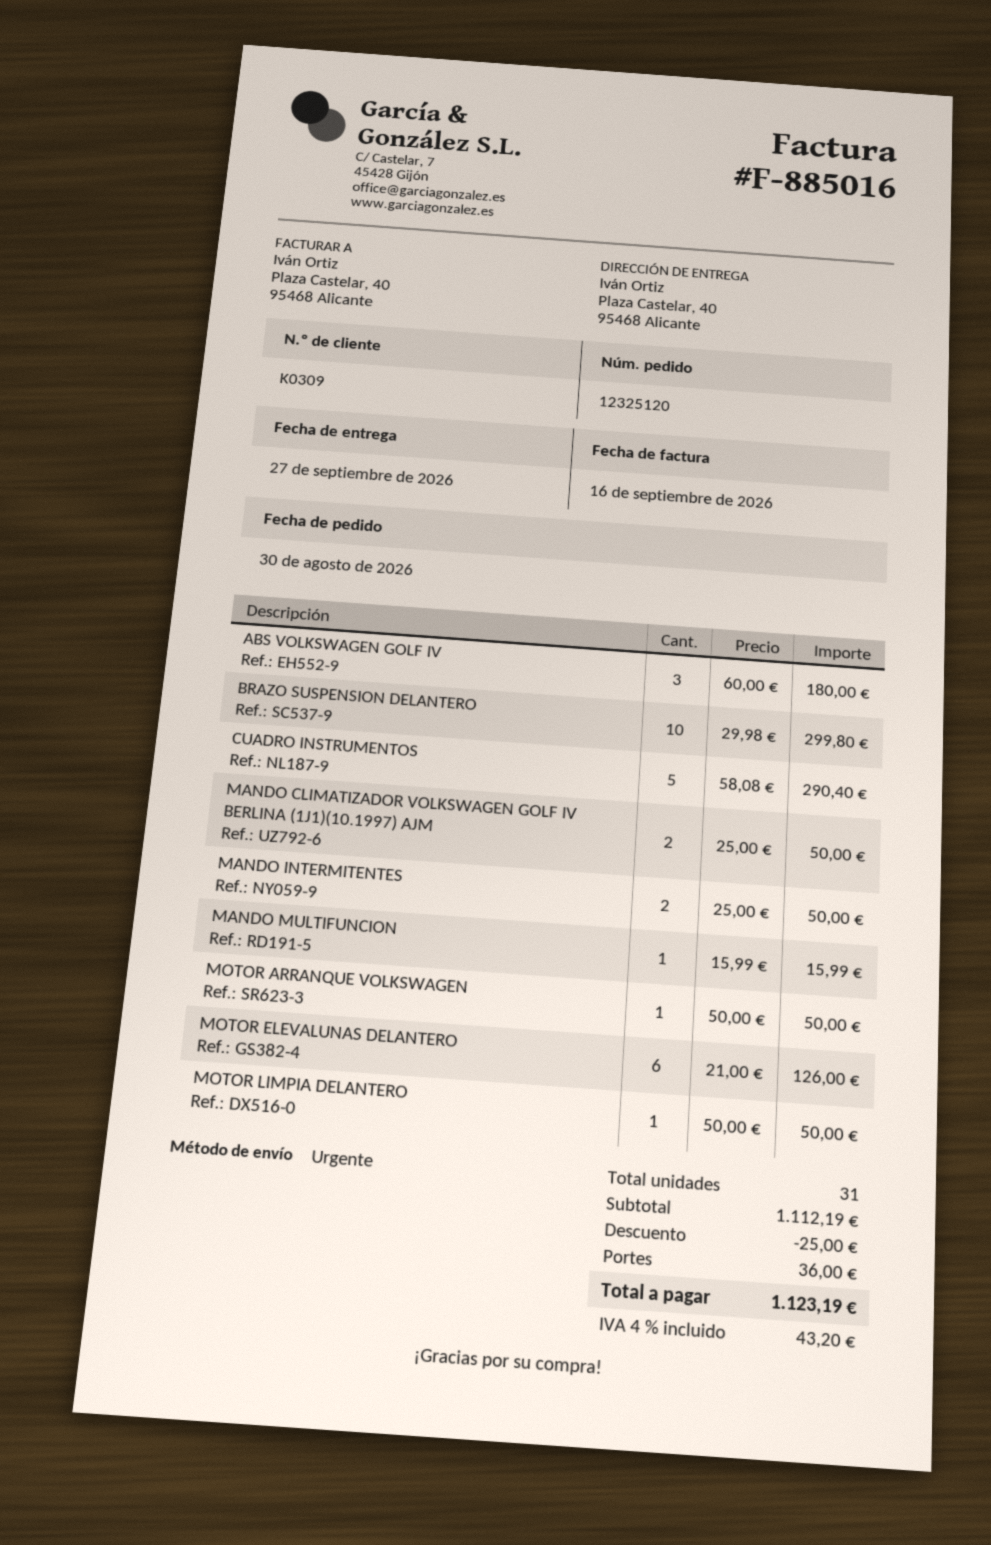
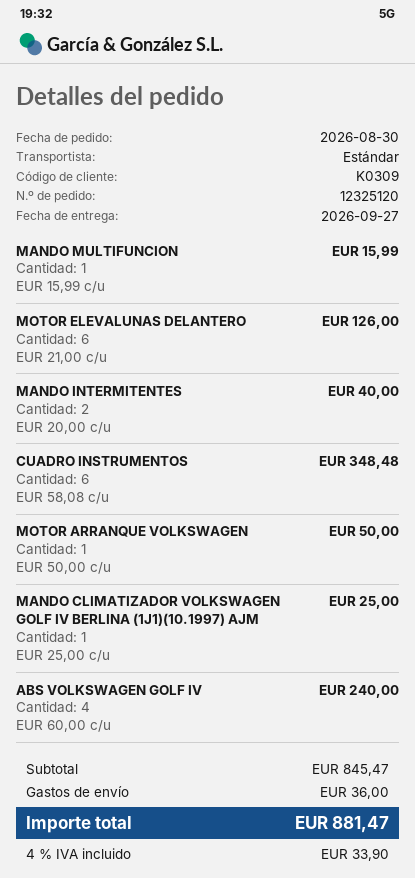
shipping method: express -> standard
ABS VOLKSWAGEN GOLF IV: 3 x 60.00 = 180.00 -> 4 x 60.00 = 240.00
BRAZO SUSPENSION DELANTERO: 10 x 29.98 = 299.80 -> none
CUADRO INSTRUMENTOS: 5 x 58.08 = 290.40 -> 6 x 58.08 = 348.48
MANDO CLIMATIZADOR VOLKSWAGEN GOLF IV BERLINA (1J1)(10.1997) AJM: 2 x 25.00 = 50.00 -> 1 x 25.00 = 25.00
MANDO INTERMITENTES: 2 x 25.00 = 50.00 -> 2 x 20.00 = 40.00
MOTOR LIMPIA DELANTERO: 1 x 50.00 = 50.00 -> none
subtotal: 1112.19 -> 845.47
discount: 25.00 -> none
tax: 4% = 43.20 -> 4% = 33.90
total: 1123.19 -> 881.47

